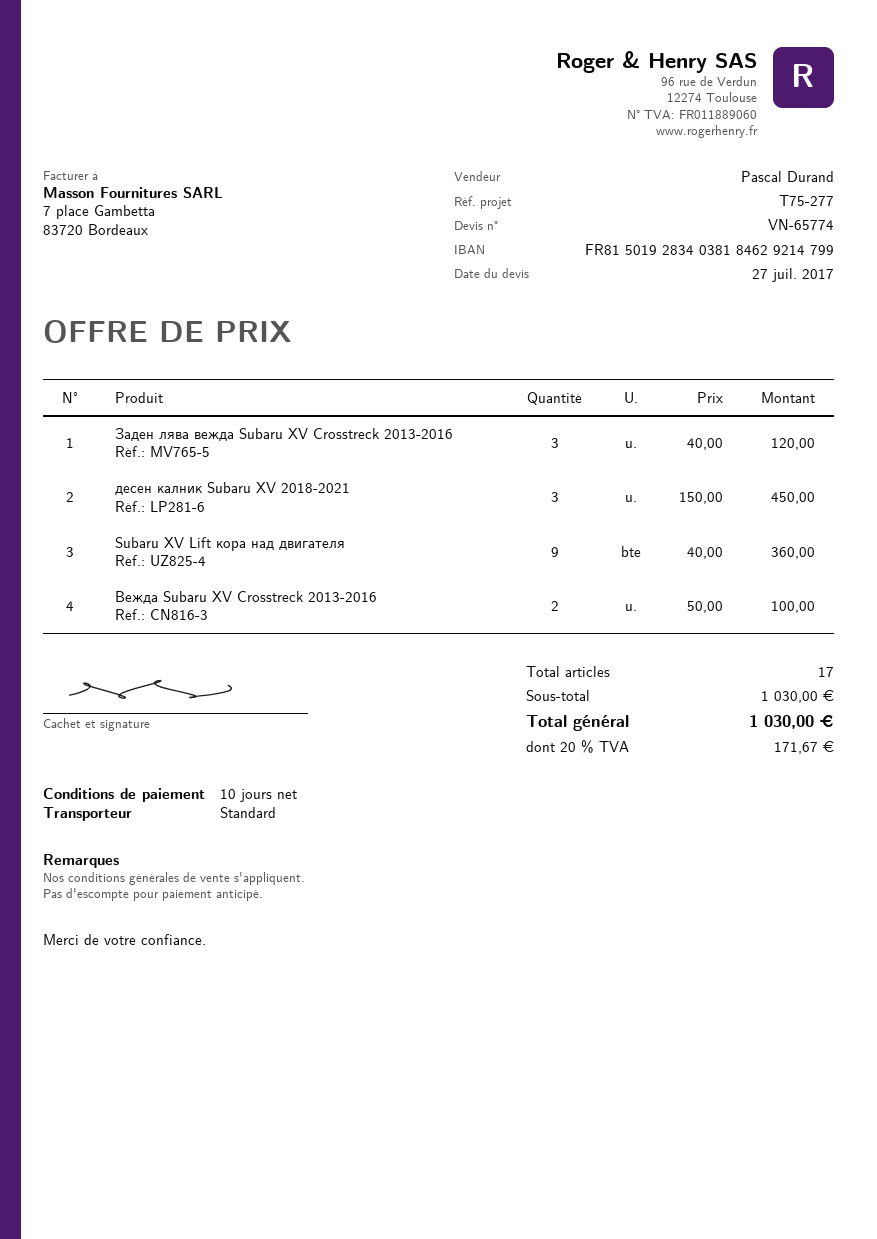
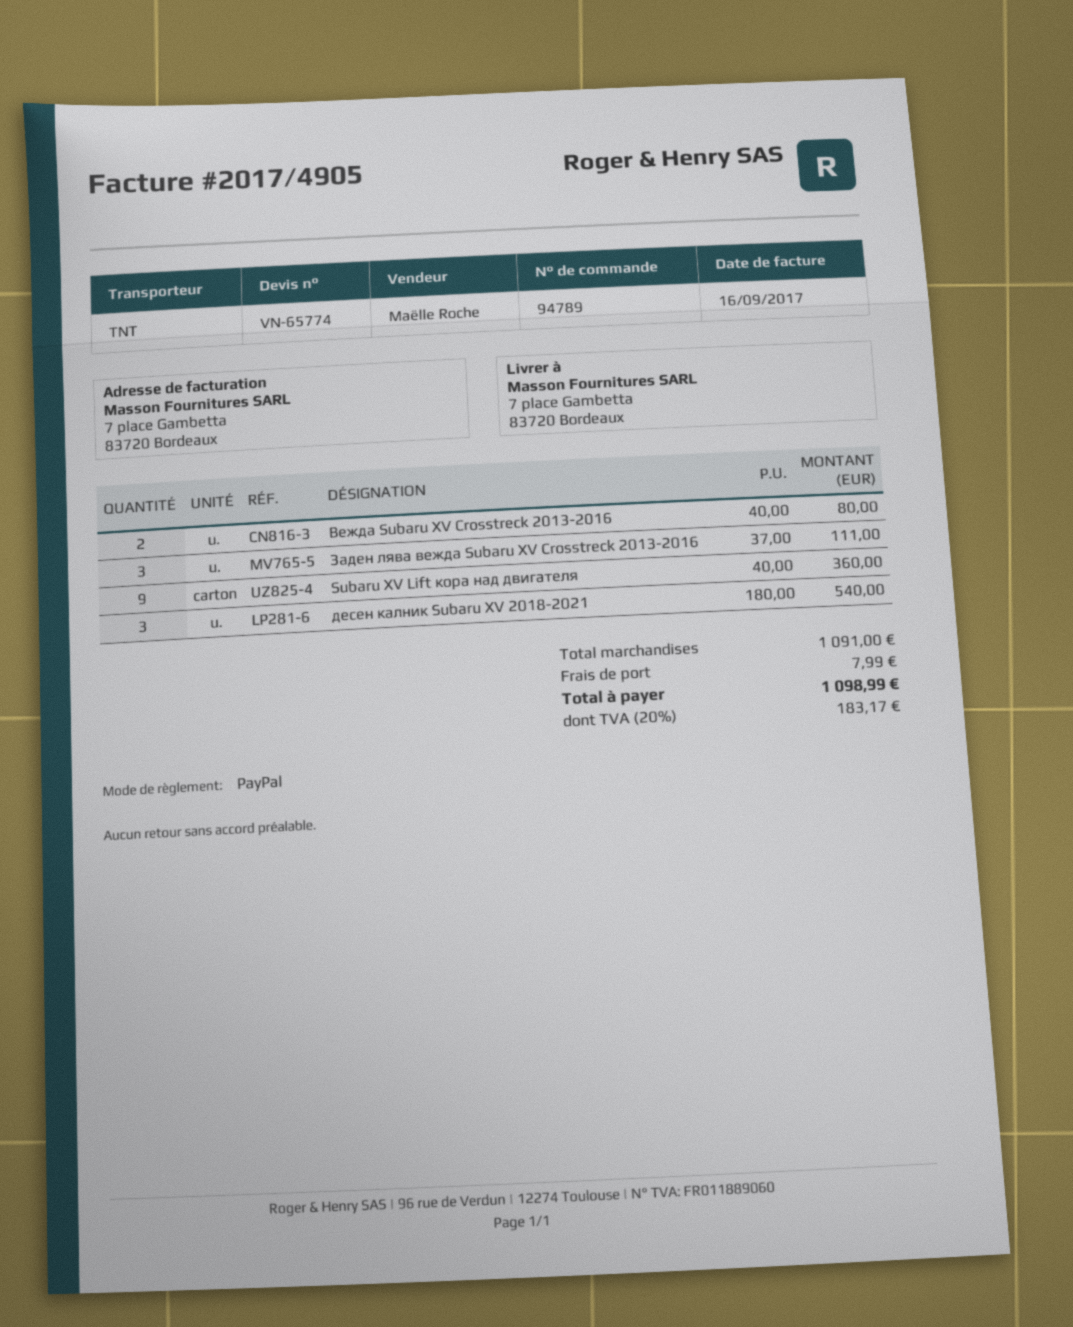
sales rep: Pascal Durand -> Maëlle Roche
shipping method: standard -> TNT
Заден лява вежда Subaru XV Crosstreck 2013-2016: 3 x 40.00 = 120.00 -> 3 x 37.00 = 111.00
десен калник Subaru XV 2018-2021: 3 x 150.00 = 450.00 -> 3 x 180.00 = 540.00
Веждa Subaru XV Crosstreck 2013-2016: 2 x 50.00 = 100.00 -> 2 x 40.00 = 80.00
subtotal: 1030.00 -> 1091.00
shipping: none -> 7.99
tax: 20% = 171.67 -> 20% = 183.17
total: 1030.00 -> 1098.99

